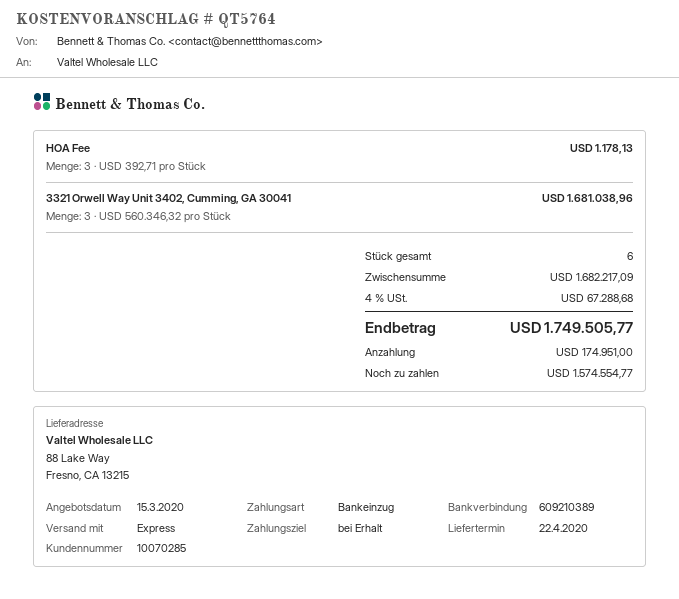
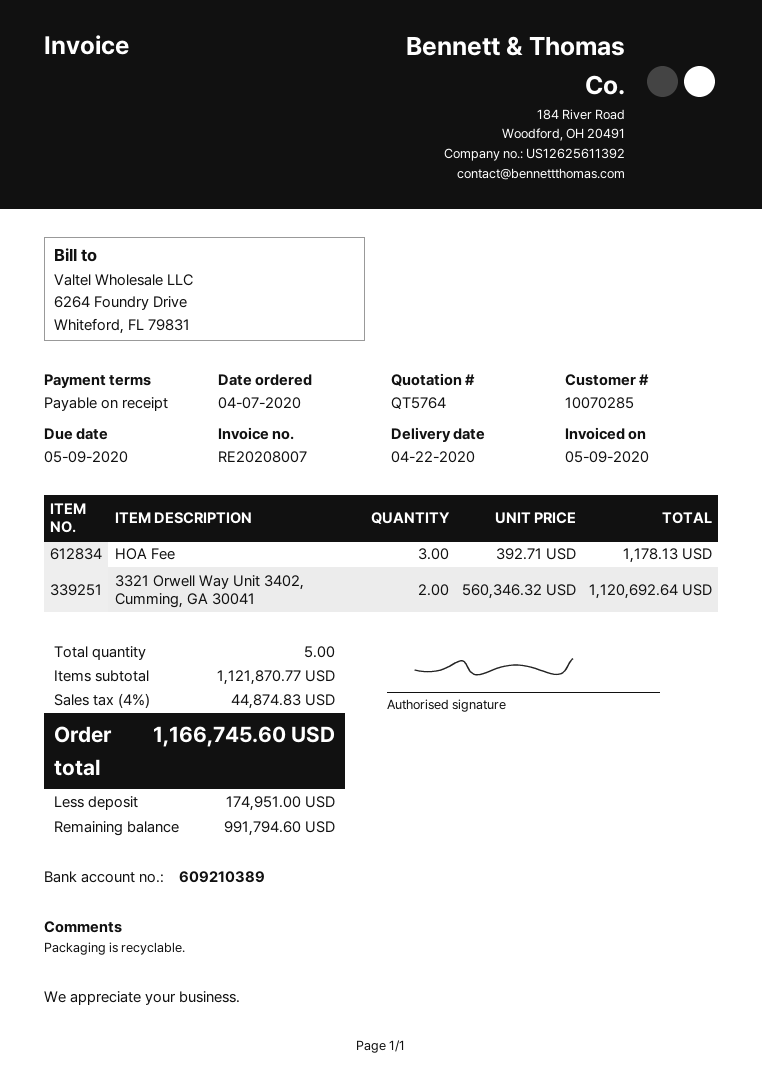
3321 Orwell Way Unit 3402, Cumming, GA 30041: 3 x 560346.32 = 1681038.96 -> 2 x 560346.32 = 1120692.64
total quantity: 6 -> 5
subtotal: 1682217.09 -> 1121870.77
tax: 4% = 67288.68 -> 4% = 44874.83
total: 1749505.77 -> 1166745.60
balance: 1574554.77 -> 991794.60

